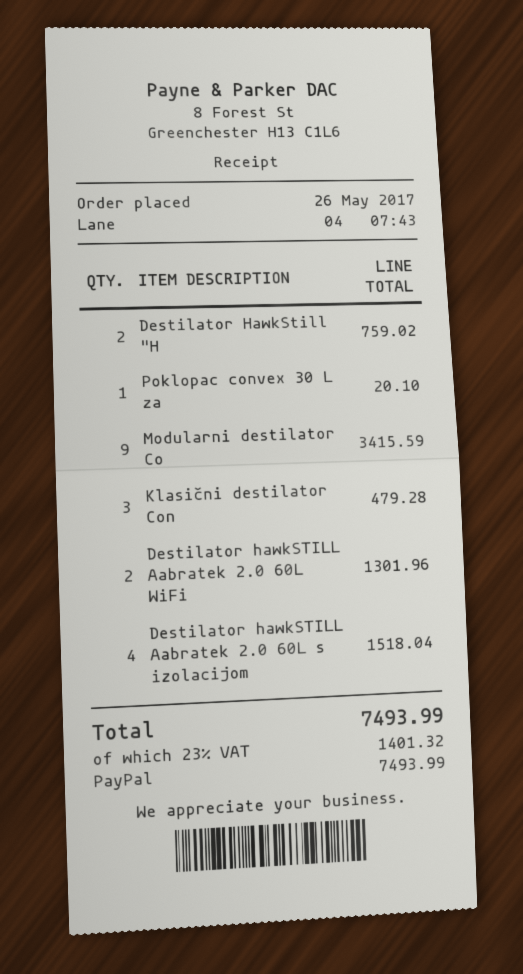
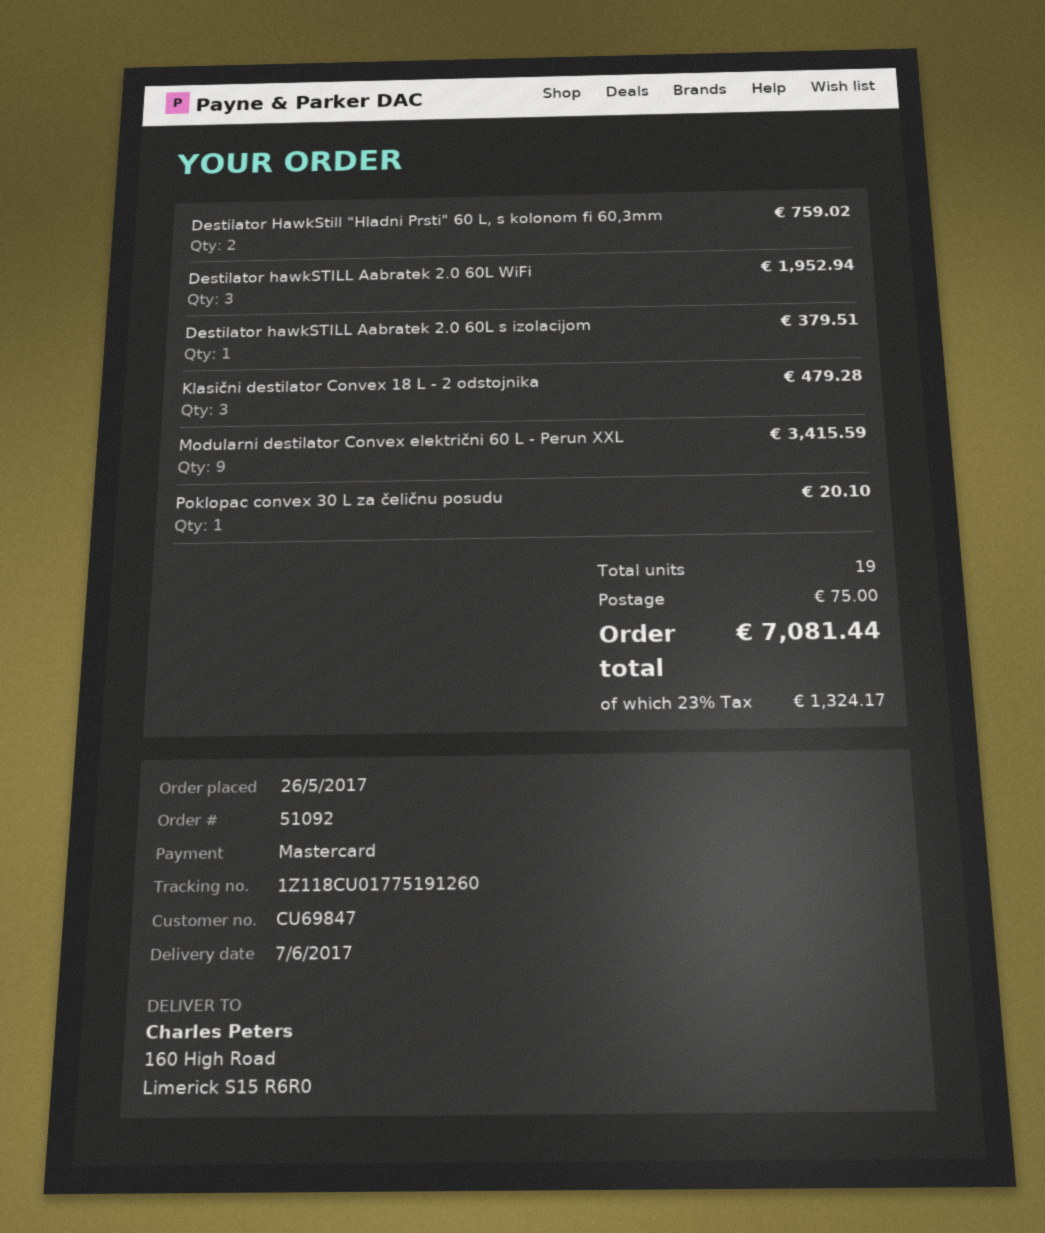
payment method: PayPal -> Mastercard
Destilator hawkSTILL Aabratek 2.0 60L WiFi: 2 for 1301.96 -> 3 for 1952.94
Destilator hawkSTILL Aabratek 2.0 60L s izolacijom: 4 for 1518.04 -> 1 for 379.51
shipping: none -> 75.00
tax: 23% = 1401.32 -> 23% = 1324.17
total: 7493.99 -> 7081.44

